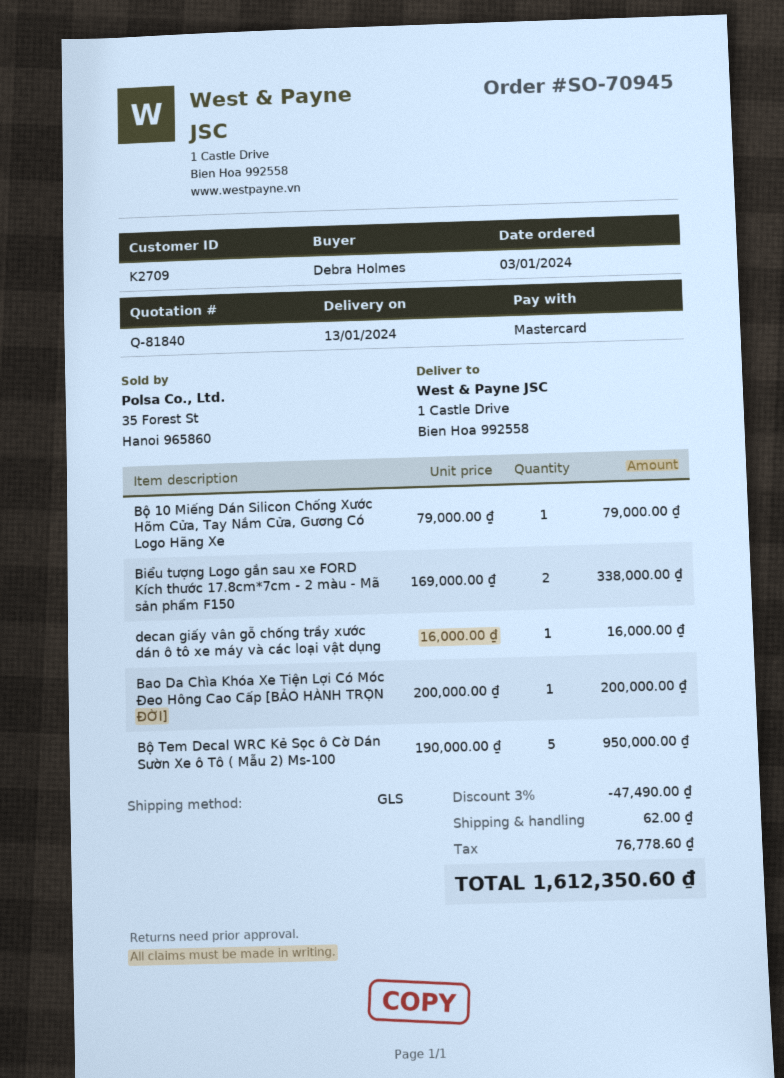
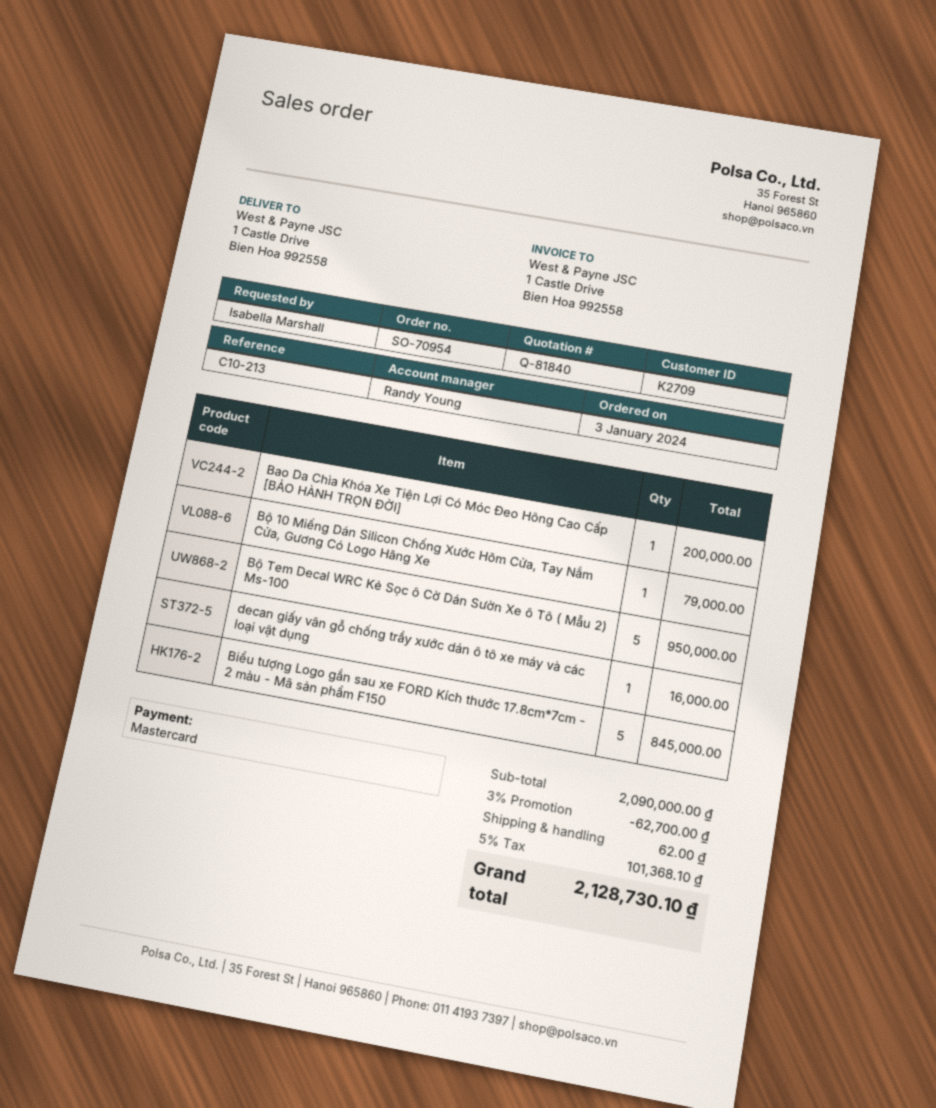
order number: SO-70945 -> SO-70954
ordered by: Debra Holmes -> Isabella Marshall
Biểu tượng Logo gắn sau xe FORD Kích thước 17.8cm*7cm - 2 màu - Mã sản phẩm F150: 2 for 338000.00 -> 5 for 845000.00
discount: 3% = 47490.00 -> 3% = 62700.00
tax: 76778.60 -> 101368.10
total: 1612350.60 -> 2128730.10

